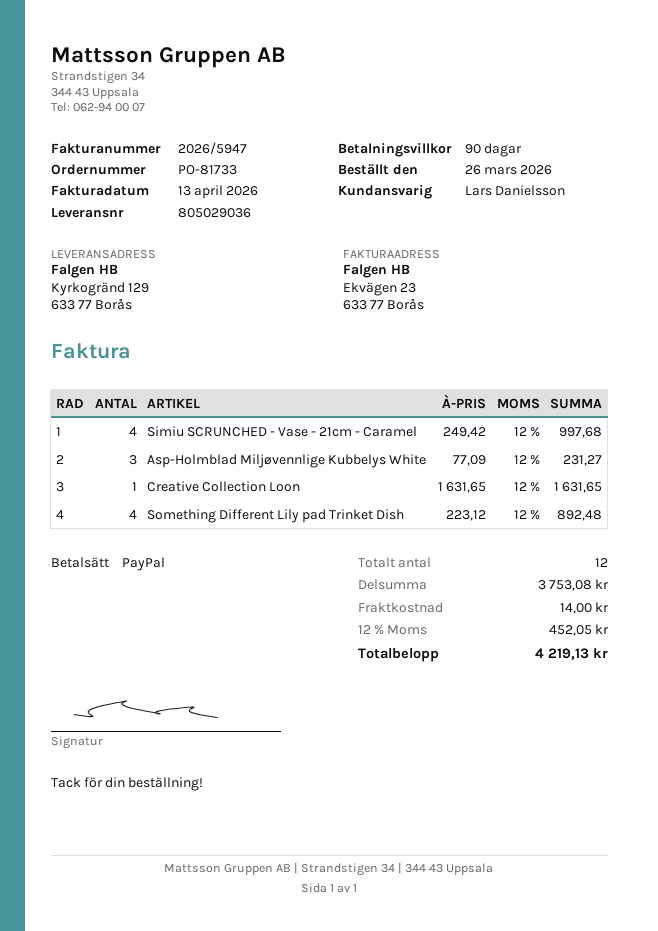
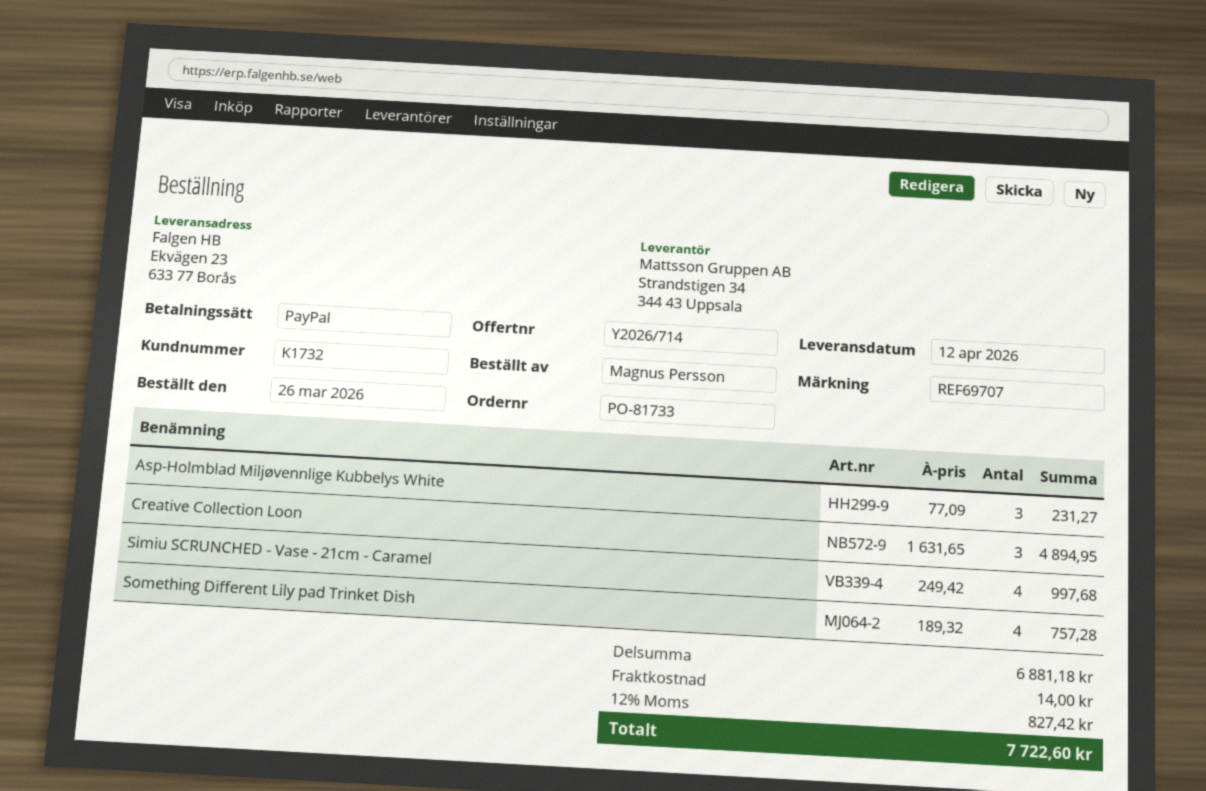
ship to: Kyrkogränd 129, 633 77 Borås -> Ekvägen 23, 633 77 Borås
Creative Collection Loon: 1 x 1631.65 = 1631.65 -> 3 x 1631.65 = 4894.95
Something Different Lily pad Trinket Dish: 4 x 223.12 = 892.48 -> 4 x 189.32 = 757.28
subtotal: 3753.08 -> 6881.18
tax: 12% = 452.05 -> 12% = 827.42
total: 4219.13 -> 7722.60

